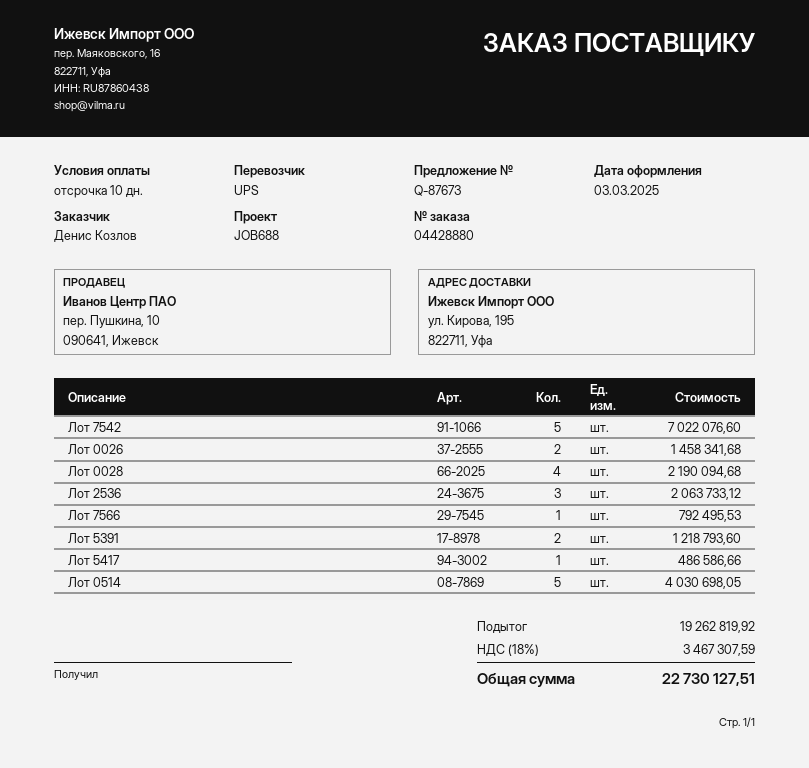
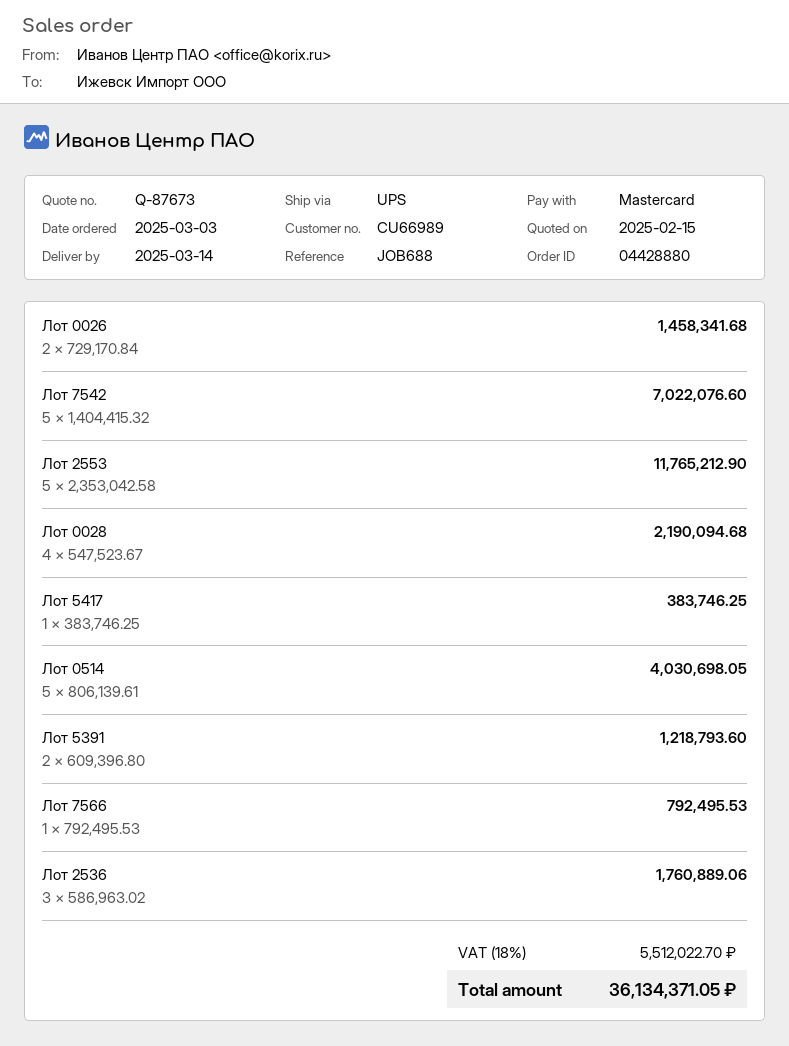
Лот 2536: 3 for 2063733.12 -> 3 for 1760889.06
Лот 5417: 1 for 486586.66 -> 1 for 383746.25
Лот 2553: none -> 5 for 11765212.90
tax: 18% = 3467307.59 -> 18% = 5512022.70
total: 22730127.51 -> 36134371.05

